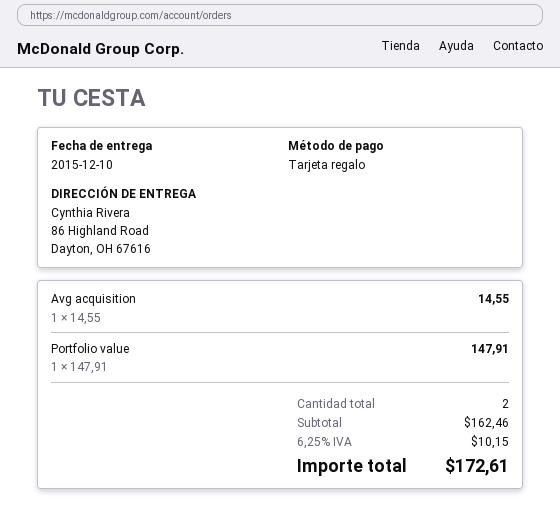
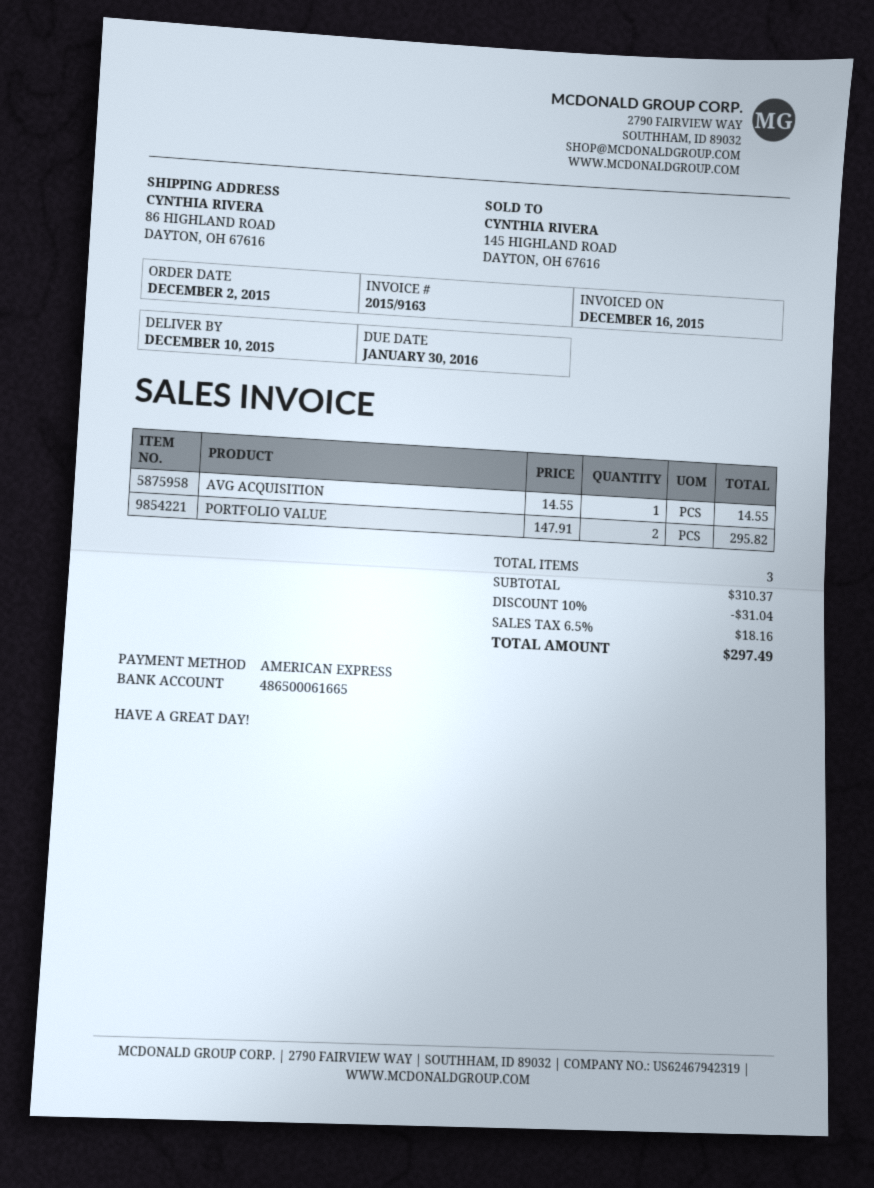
payment method: gift card -> American Express
Portfolio value: 1 x 147.91 = 147.91 -> 2 x 147.91 = 295.82
total quantity: 2 -> 3
subtotal: 162.46 -> 310.37
discount: none -> 10% = 31.04
tax: 6.25% = 10.15 -> 6.5% = 18.16
total: 172.61 -> 297.49

